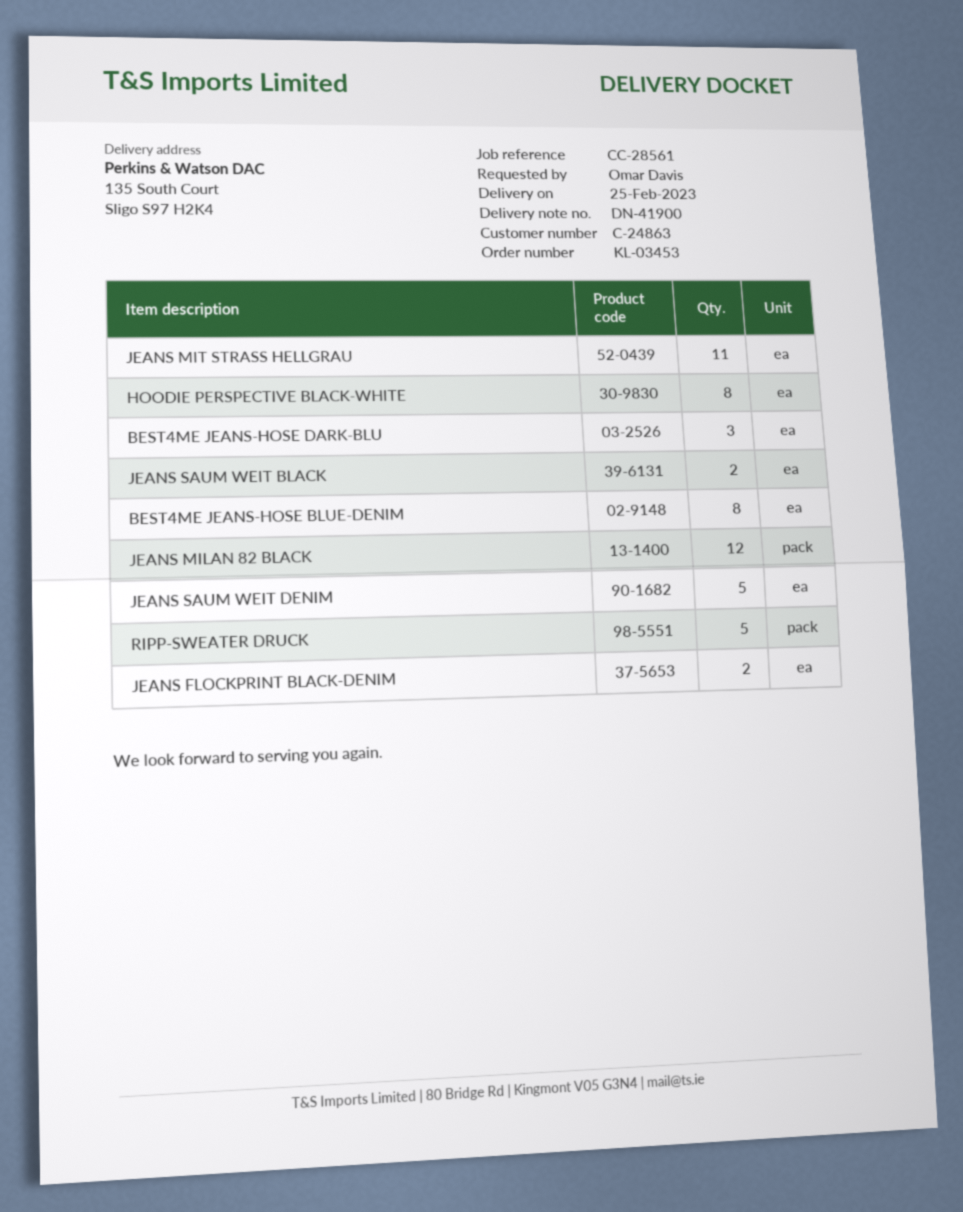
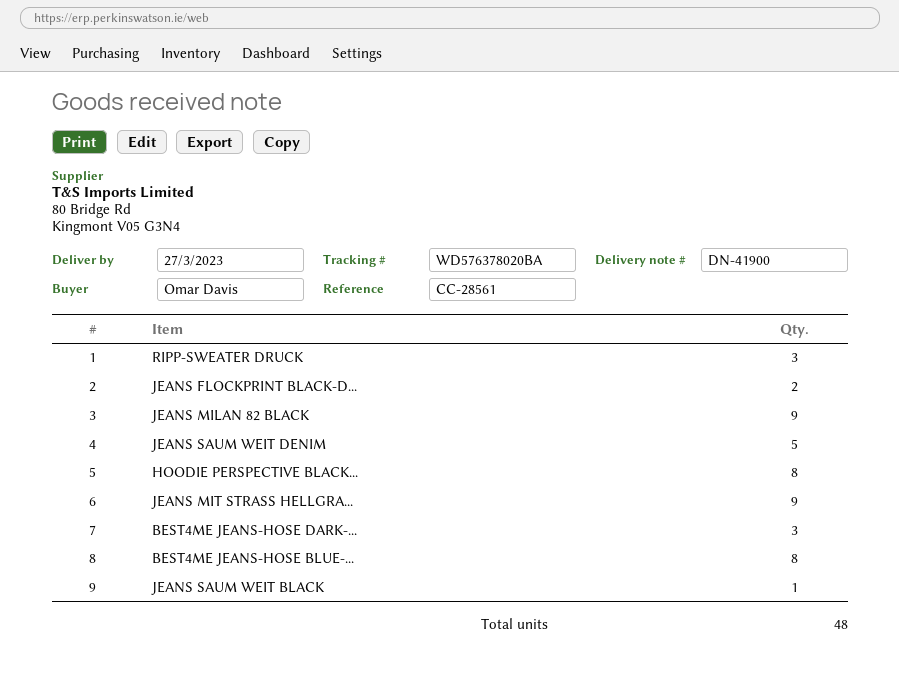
delivery date: 2023-02-25 -> 2023-03-27
JEANS MIT STRASS HELLGRAU: 11 -> 9
JEANS SAUM WEIT BLACK: 2 -> 1
JEANS MILAN 82 BLACK: 12 -> 9
RIPP-SWEATER DRUCK: 5 -> 3

